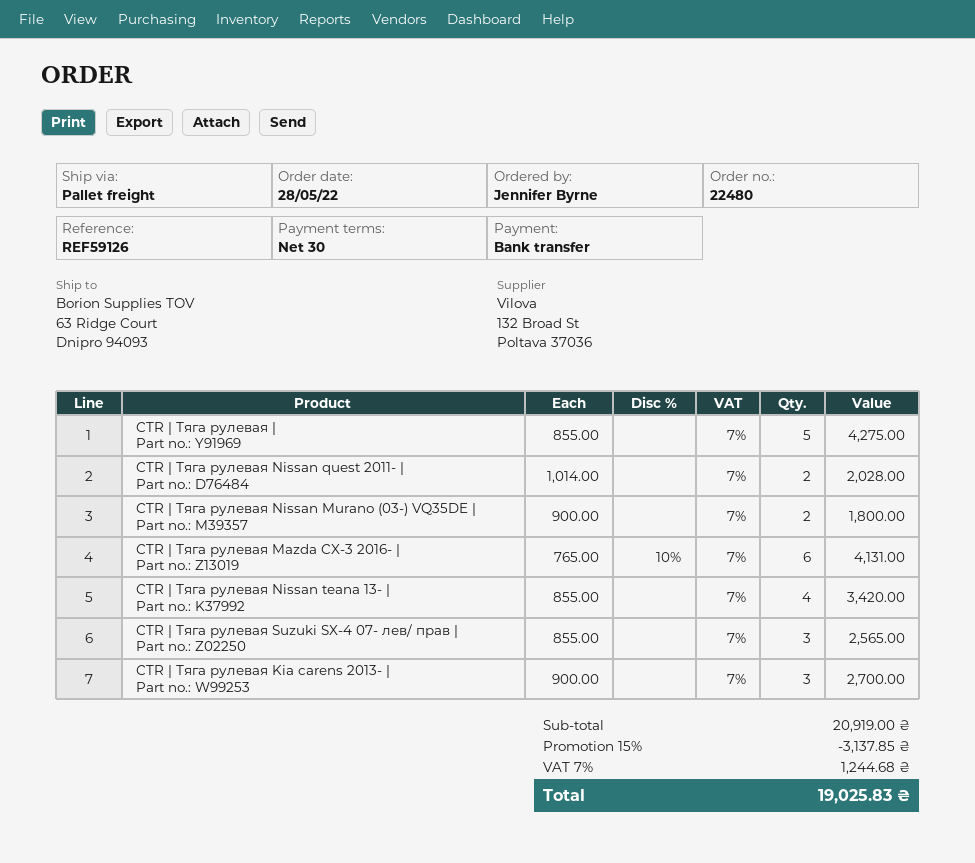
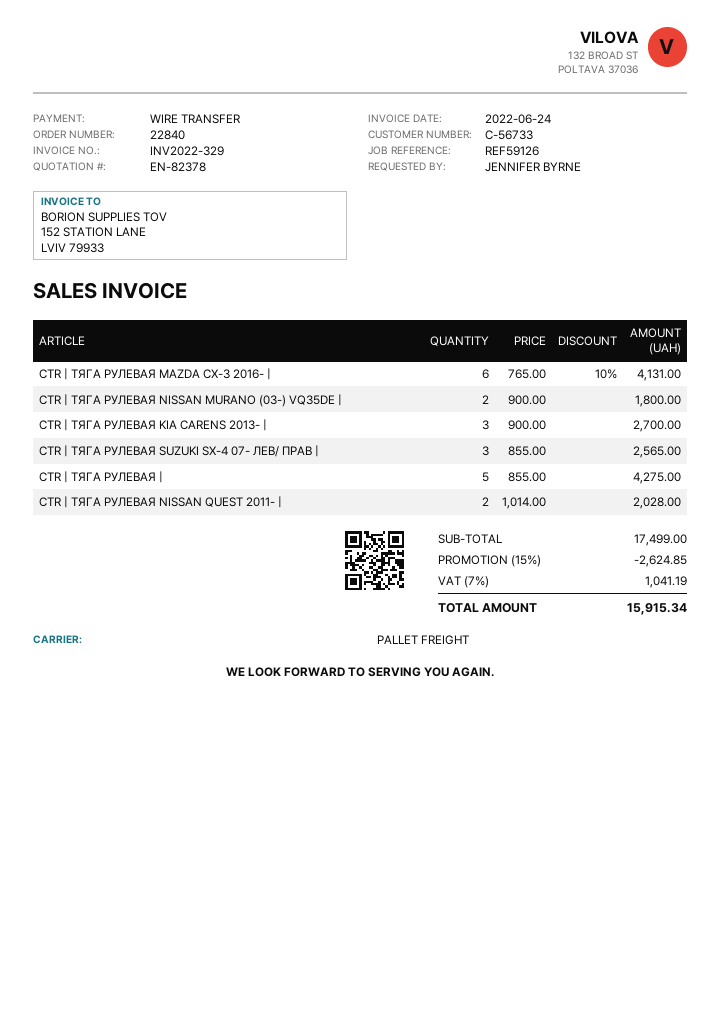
order number: 22480 -> 22840
CTR | Тяга рулевая Nissan teana 13- |: 4 x 855.00 = 3420.00 -> none
subtotal: 20919.00 -> 17499.00
discount: 15% = 3137.85 -> 15% = 2624.85
tax: 7% = 1244.68 -> 7% = 1041.19
total: 19025.83 -> 15915.34

